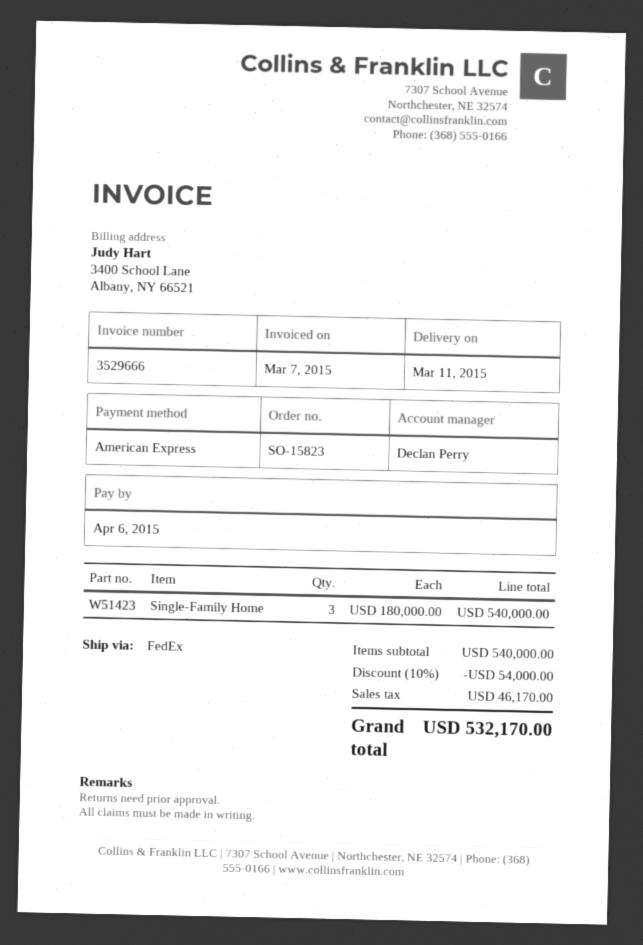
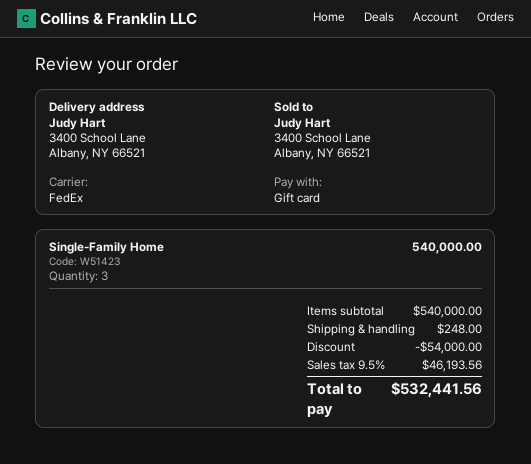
payment method: American Express -> gift card
shipping: none -> 248.00
tax: 46170.00 -> 46193.56
total: 532170.00 -> 532441.56

